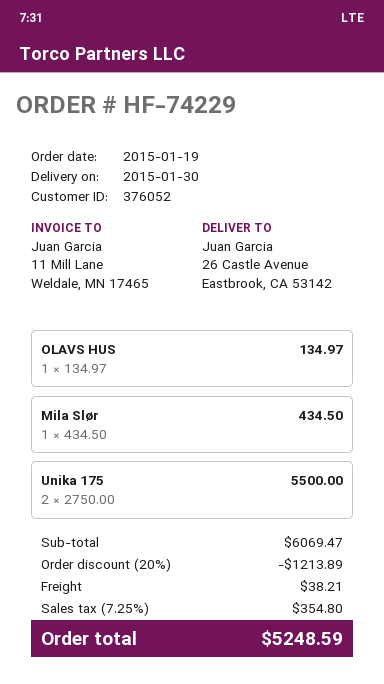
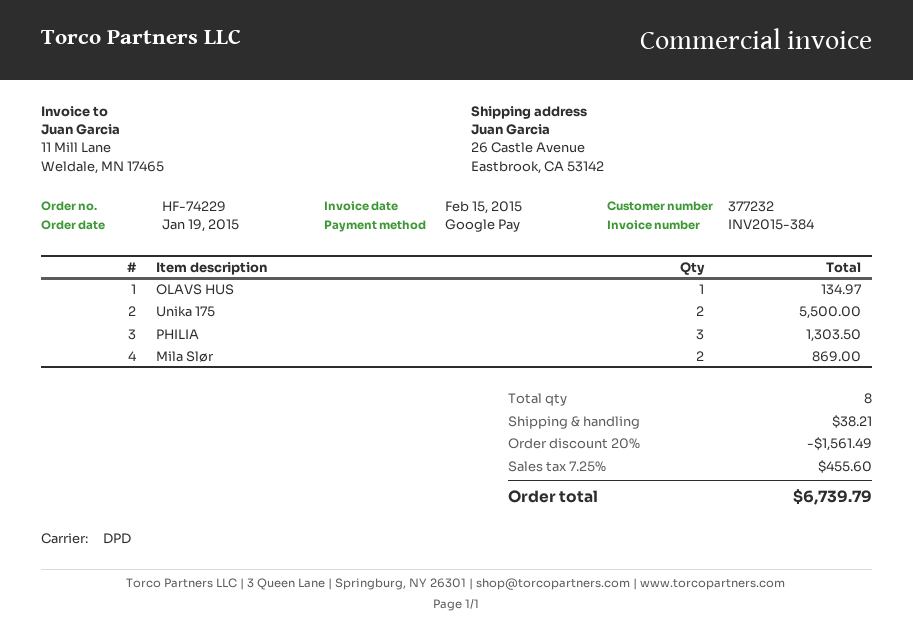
customer number: 376052 -> 377232
Mila Slør: 1 for 434.50 -> 2 for 869.00
PHILIA: none -> 3 for 1303.50
discount: 20% = 1213.89 -> 20% = 1561.49
tax: 7.25% = 354.80 -> 7.25% = 455.60
total: 5248.59 -> 6739.79

